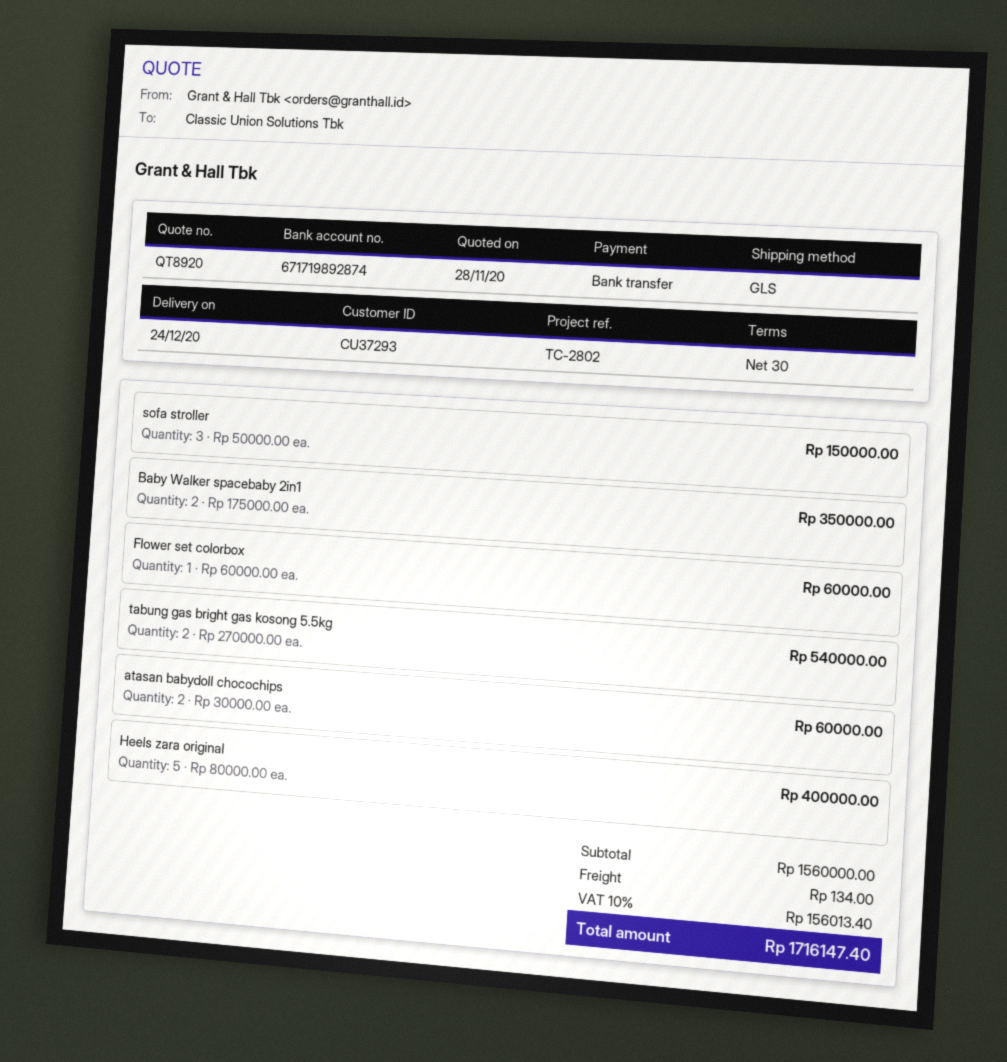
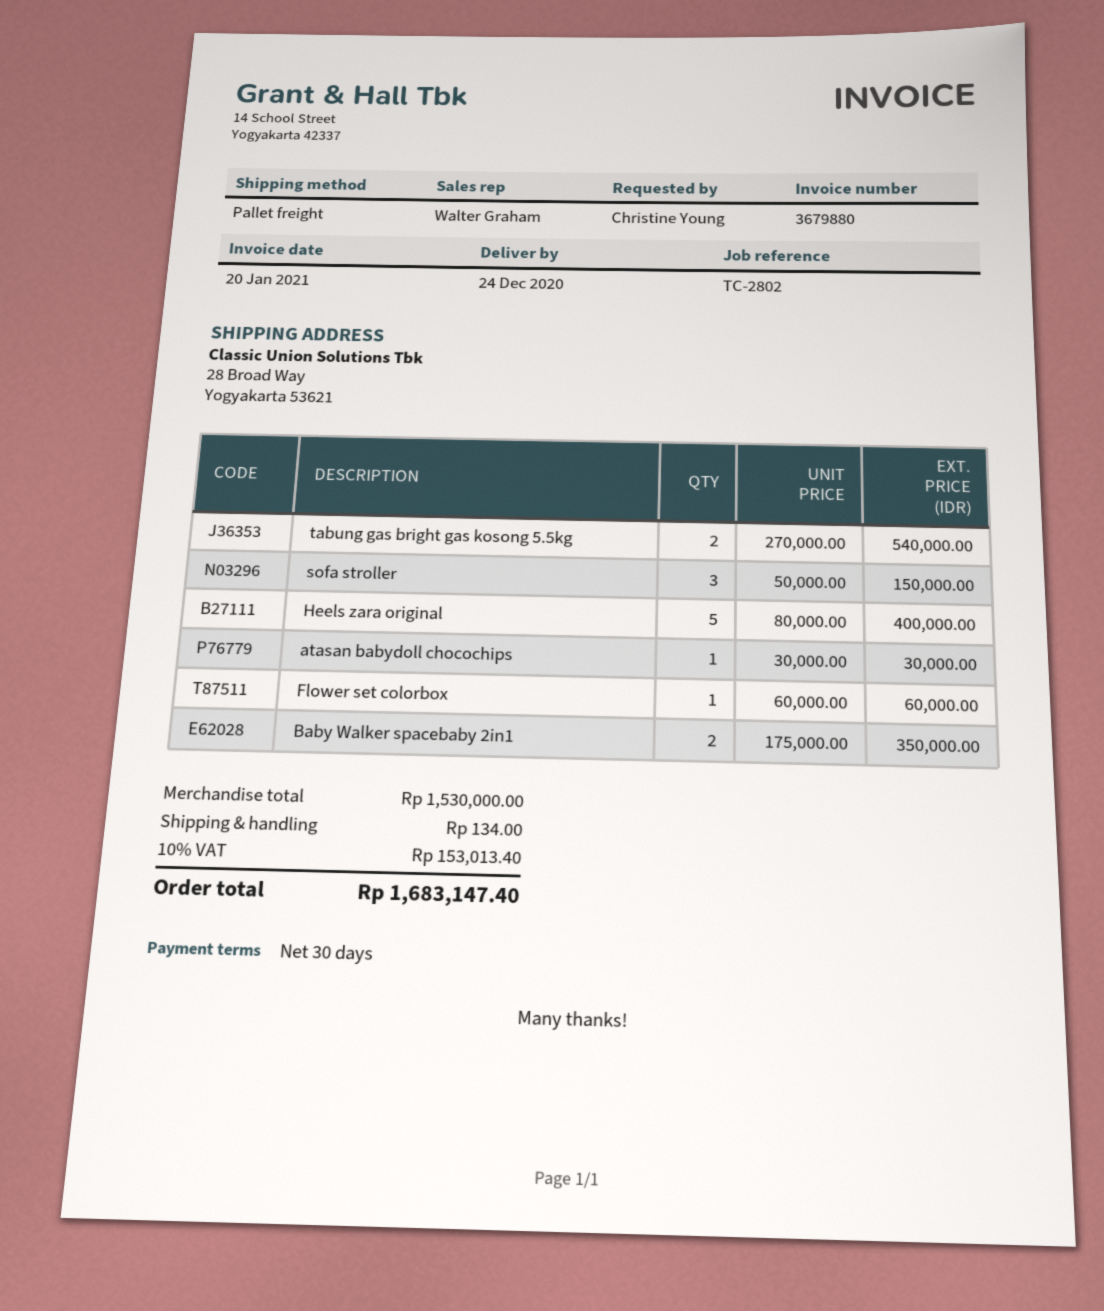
shipping method: GLS -> pallet freight
atasan babydoll chocochips: 2 x 30000.00 = 60000.00 -> 1 x 30000.00 = 30000.00
subtotal: 1560000.00 -> 1530000.00
tax: 10% = 156013.40 -> 10% = 153013.40
total: 1716147.40 -> 1683147.40

